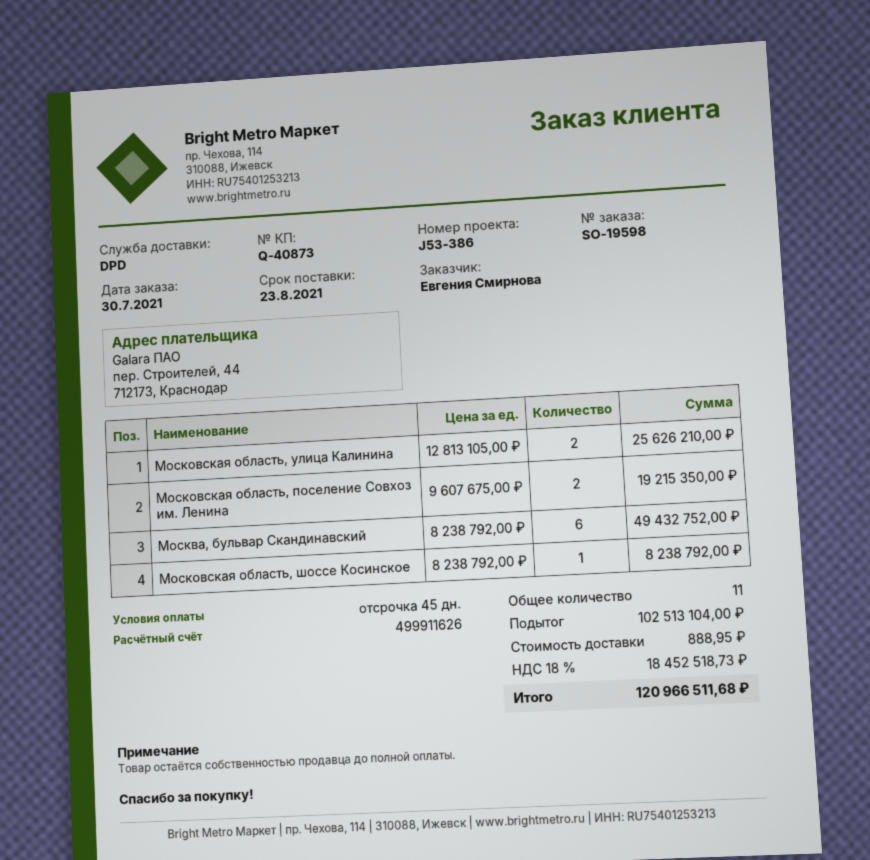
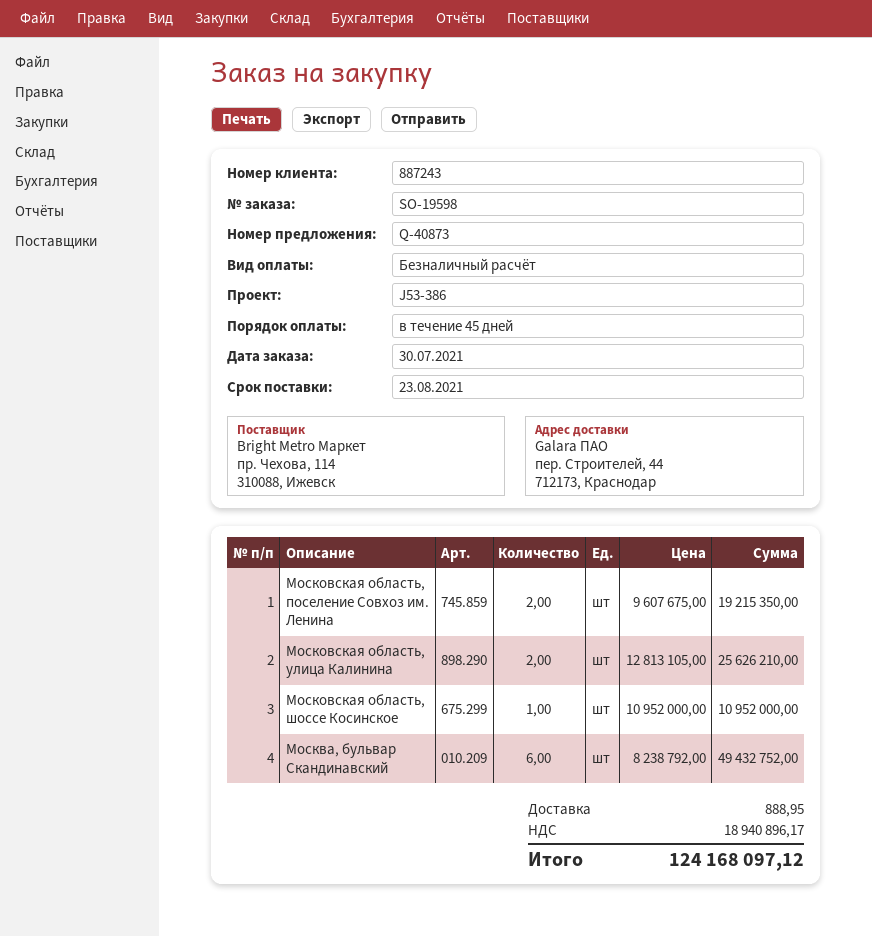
Московская область, шоссе Косинское: 1 x 8238792.00 = 8238792.00 -> 1 x 10952000.00 = 10952000.00
tax: 18452518.73 -> 18940896.17
total: 120966511.68 -> 124168097.12

